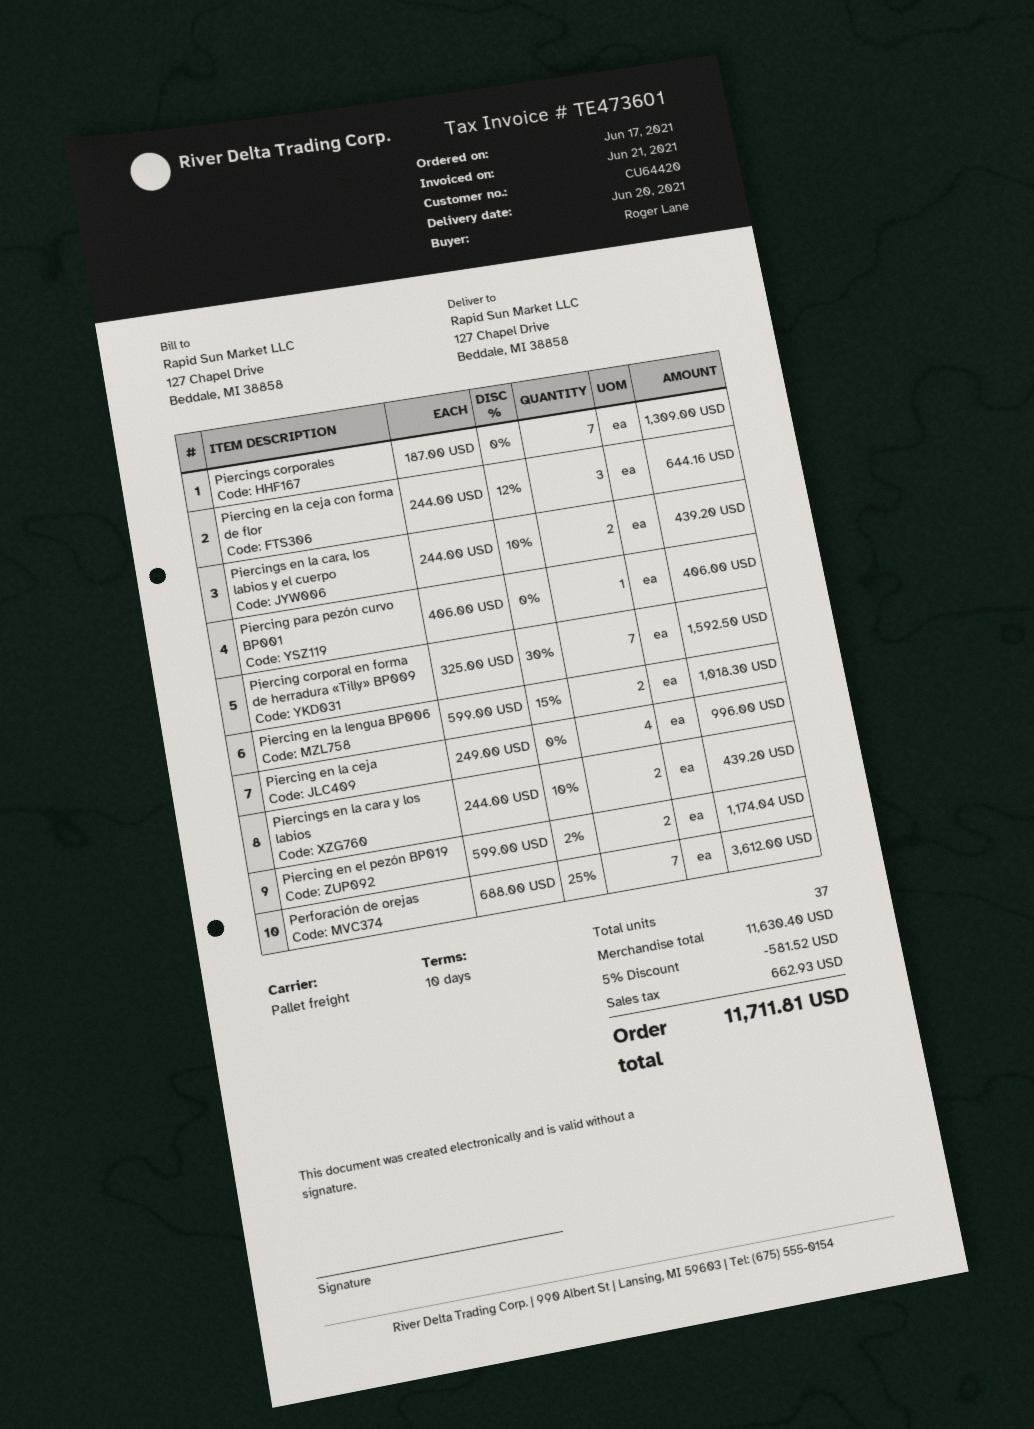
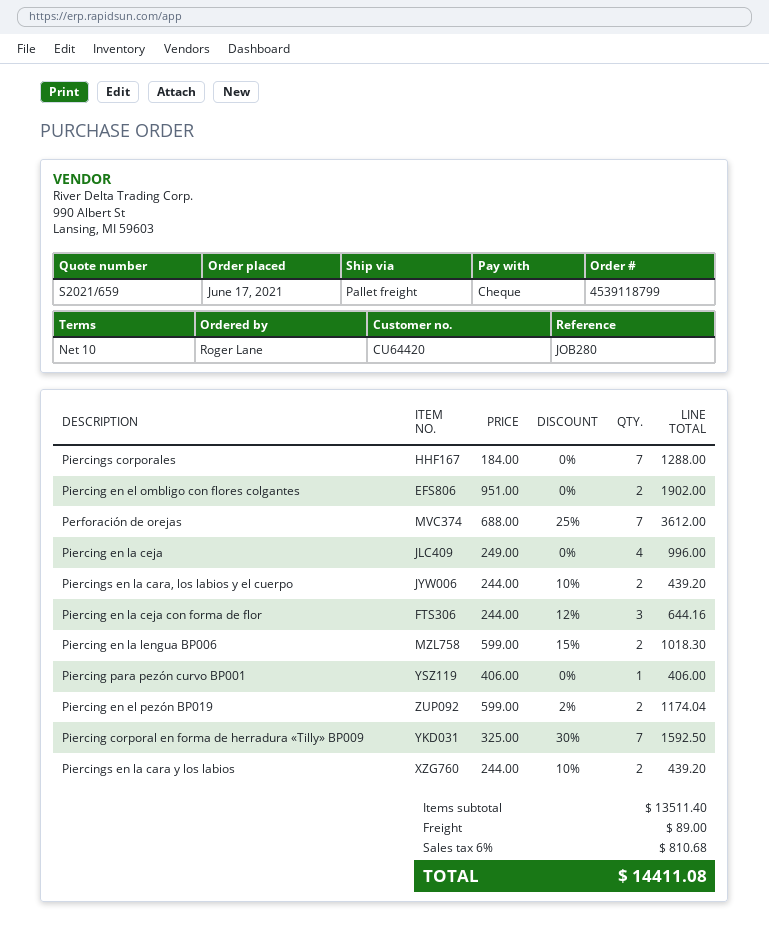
Piercings corporales: 7 x 187.00 = 1309.00 -> 7 x 184.00 = 1288.00
Piercing en el ombligo con flores colgantes: none -> 2 x 951.00 = 1902.00
subtotal: 11630.40 -> 13511.40
discount: 5% = 581.52 -> none
shipping: none -> 89.00
tax: 662.93 -> 810.68
total: 11711.81 -> 14411.08

